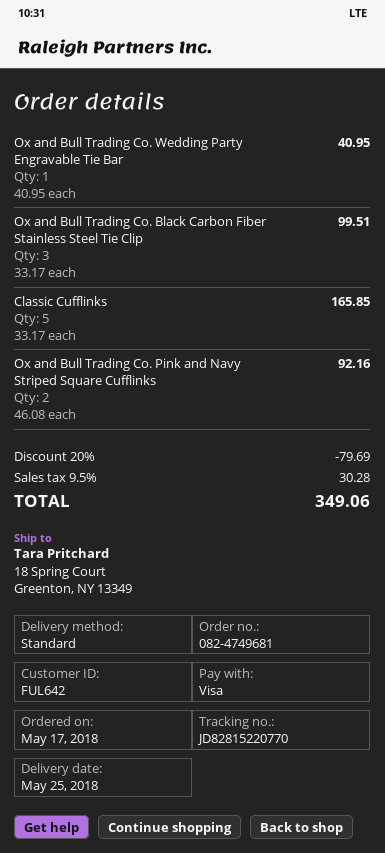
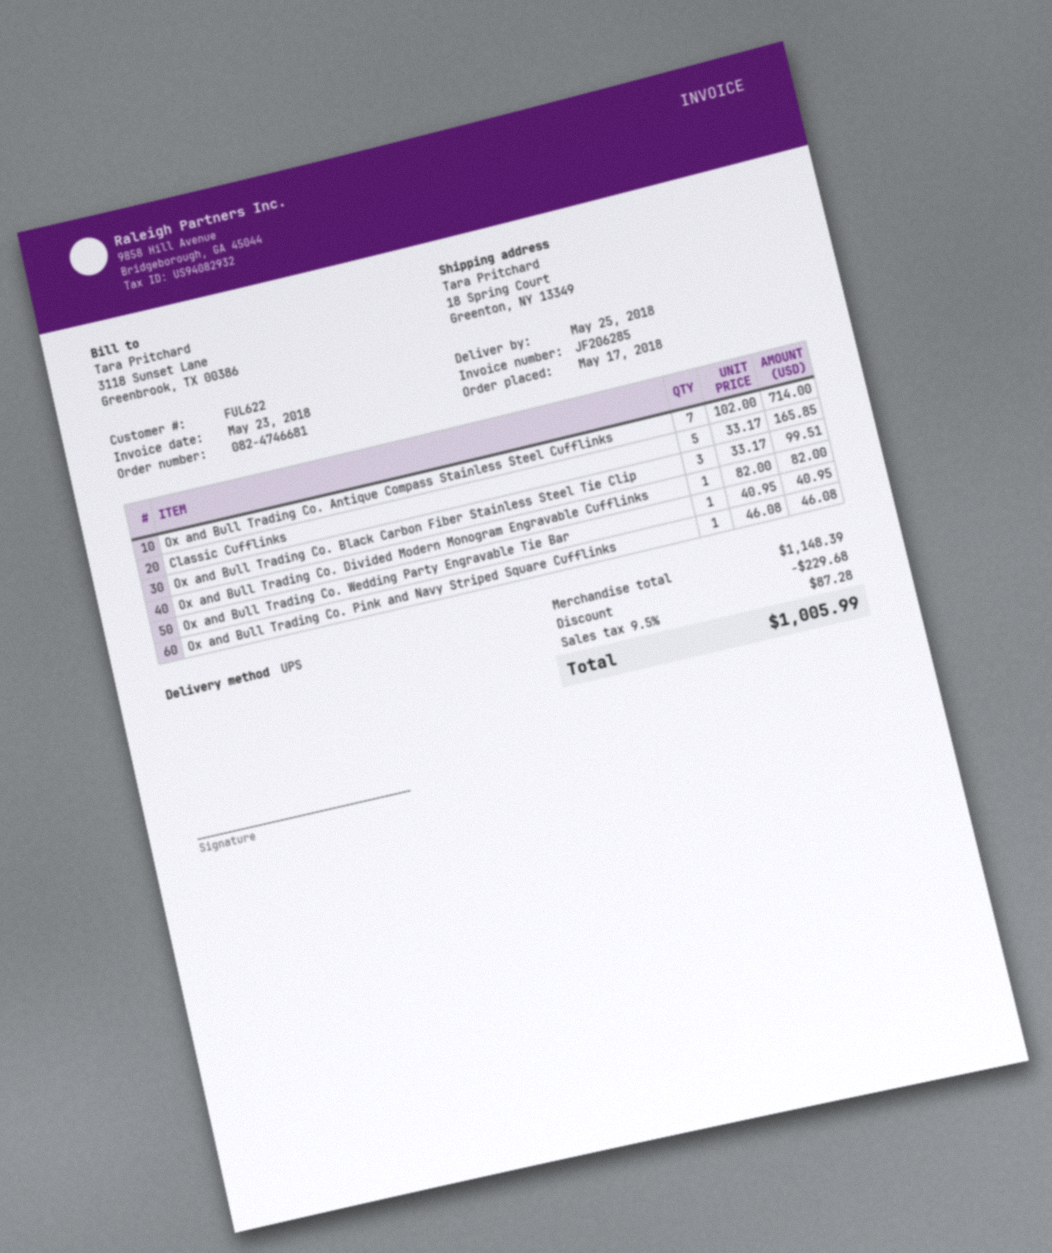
order number: 082-4749681 -> 082-4746681
customer number: FUL642 -> FUL622
shipping method: standard -> UPS
Ox and Bull Trading Co. Pink and Navy Striped Square Cufflinks: 2 x 46.08 = 92.16 -> 1 x 46.08 = 46.08
Ox and Bull Trading Co. Antique Compass Stainless Steel Cufflinks: none -> 7 x 102.00 = 714.00
Ox and Bull Trading Co. Divided Modern Monogram Engravable Cufflinks: none -> 1 x 82.00 = 82.00
discount: 79.69 -> 229.68
tax: 9.5% = 30.28 -> 9.5% = 87.28
total: 349.06 -> 1005.99

